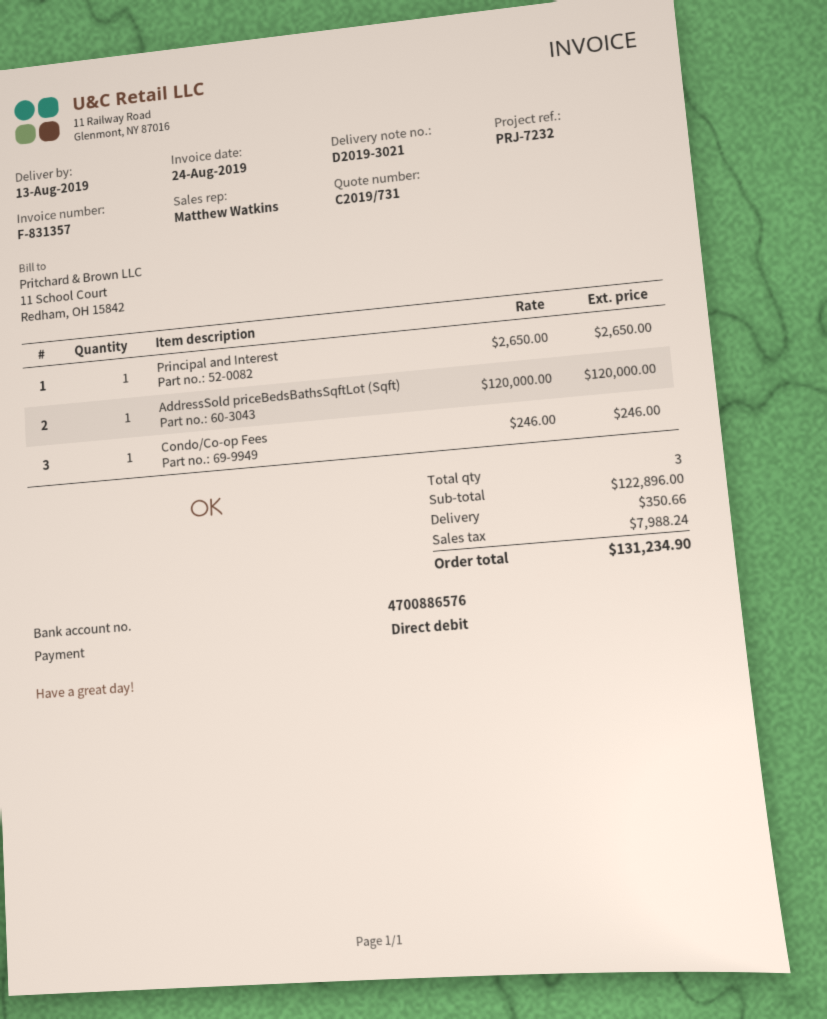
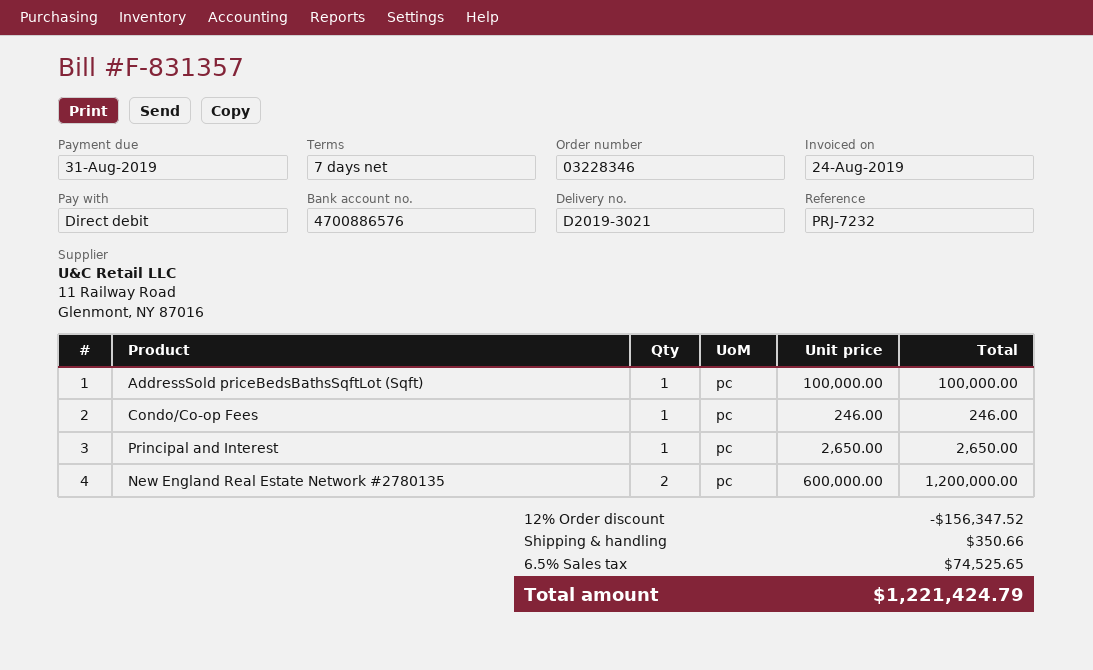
AddressSold priceBedsBathsSqftLot (Sqft): 1 x 120000.00 = 120000.00 -> 1 x 100000.00 = 100000.00
New England Real Estate Network #2780135: none -> 2 x 600000.00 = 1200000.00
discount: none -> 12% = 156347.52
tax: 7988.24 -> 74525.65
total: 131234.90 -> 1221424.79

